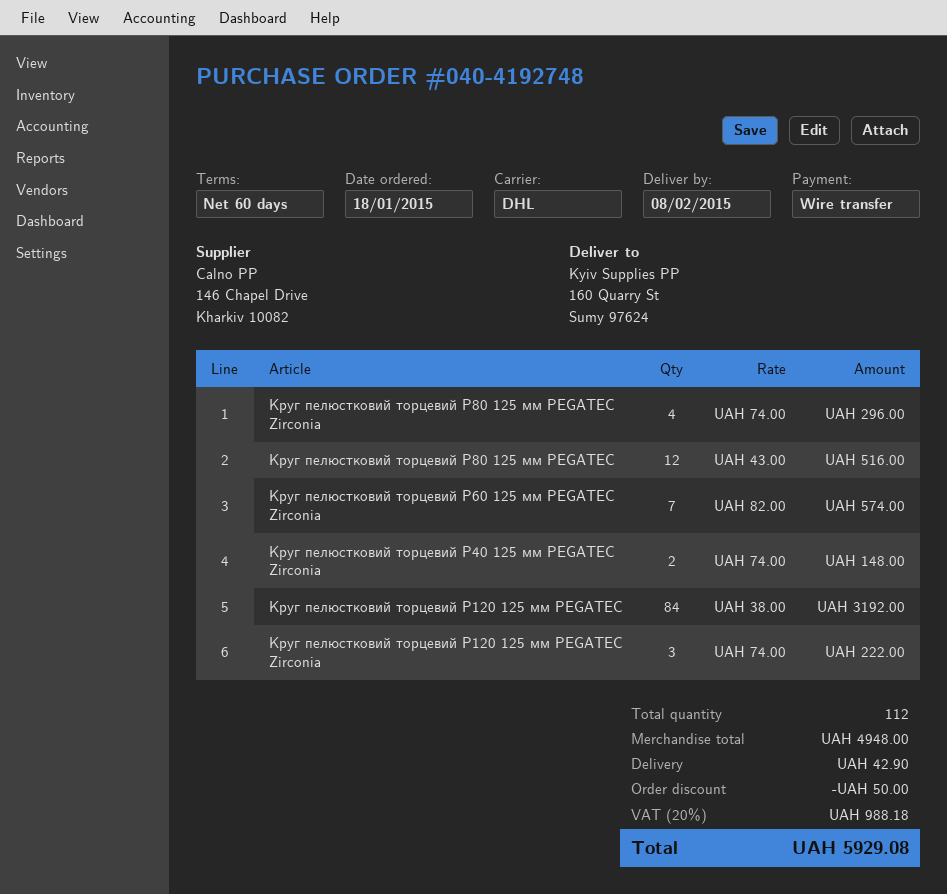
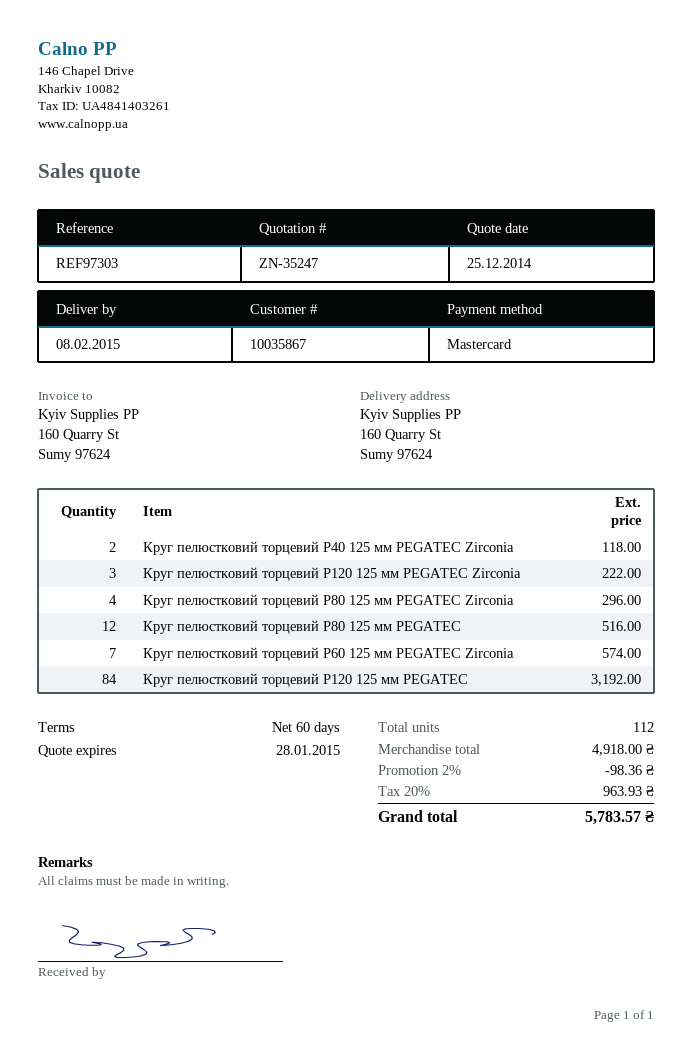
payment method: bank transfer -> Mastercard
Круг пелюстковий торцевий Р40 125 мм PEGATEC Zirconia: 2 for 148.00 -> 2 for 118.00
subtotal: 4948.00 -> 4918.00
discount: 50.00 -> 98.36
shipping: 42.90 -> none
tax: 20% = 988.18 -> 20% = 963.93
total: 5929.08 -> 5783.57

